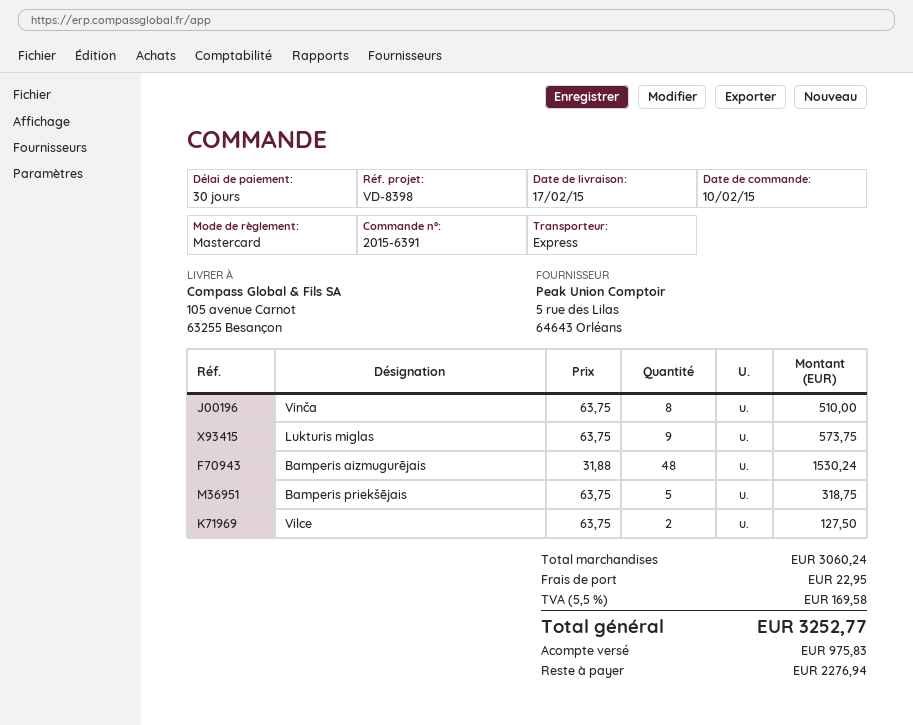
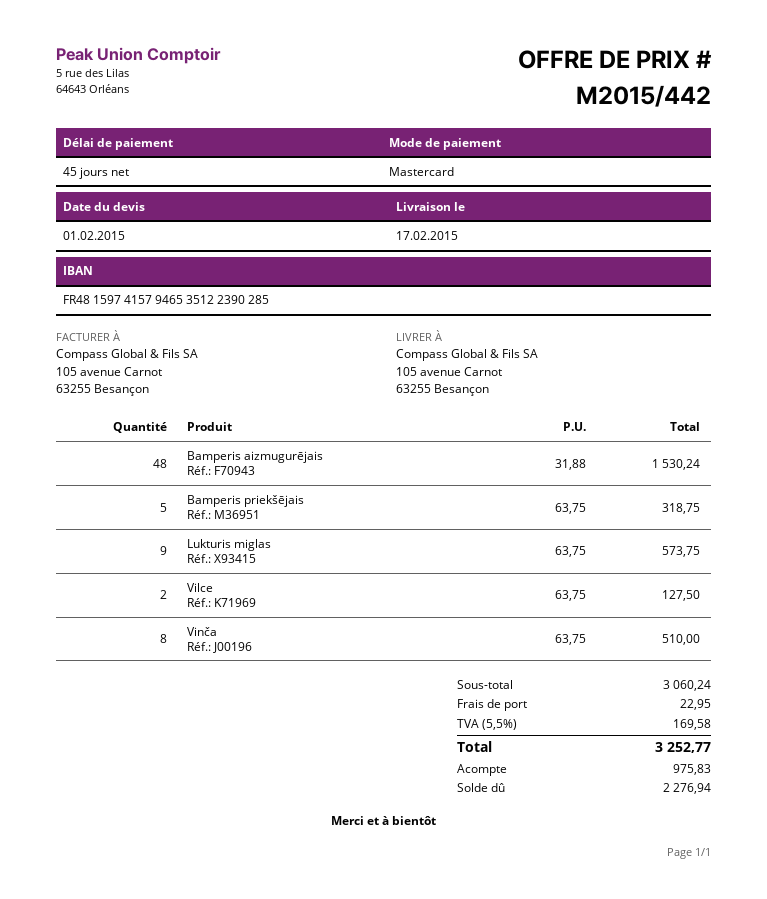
payment terms: 30 days -> 45 days

